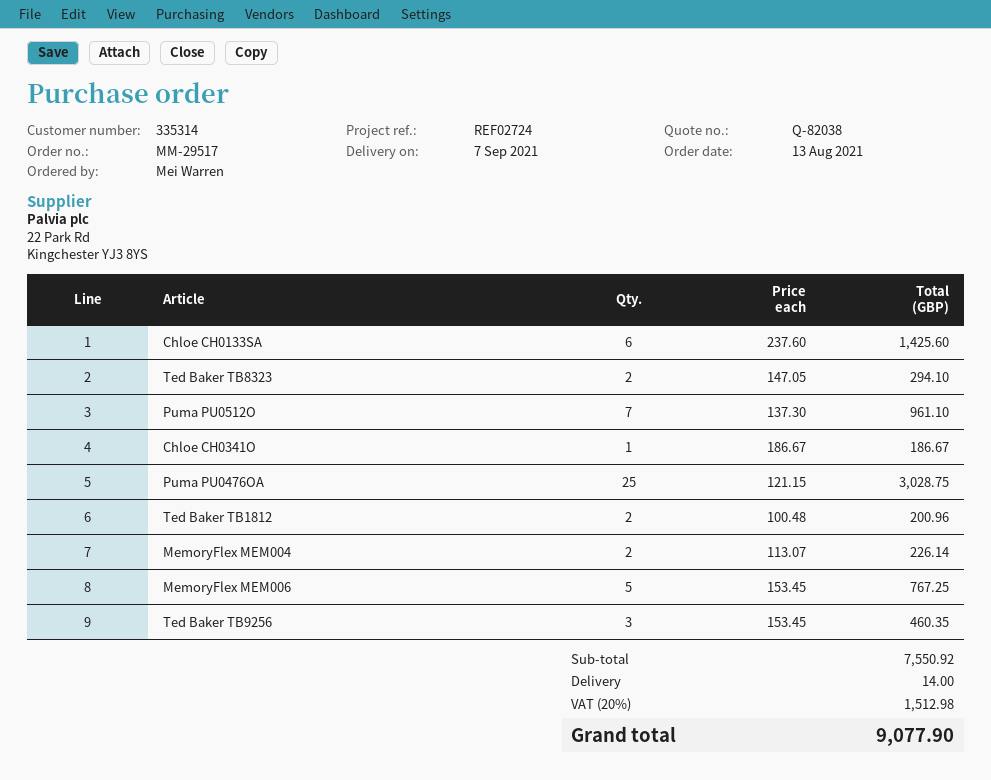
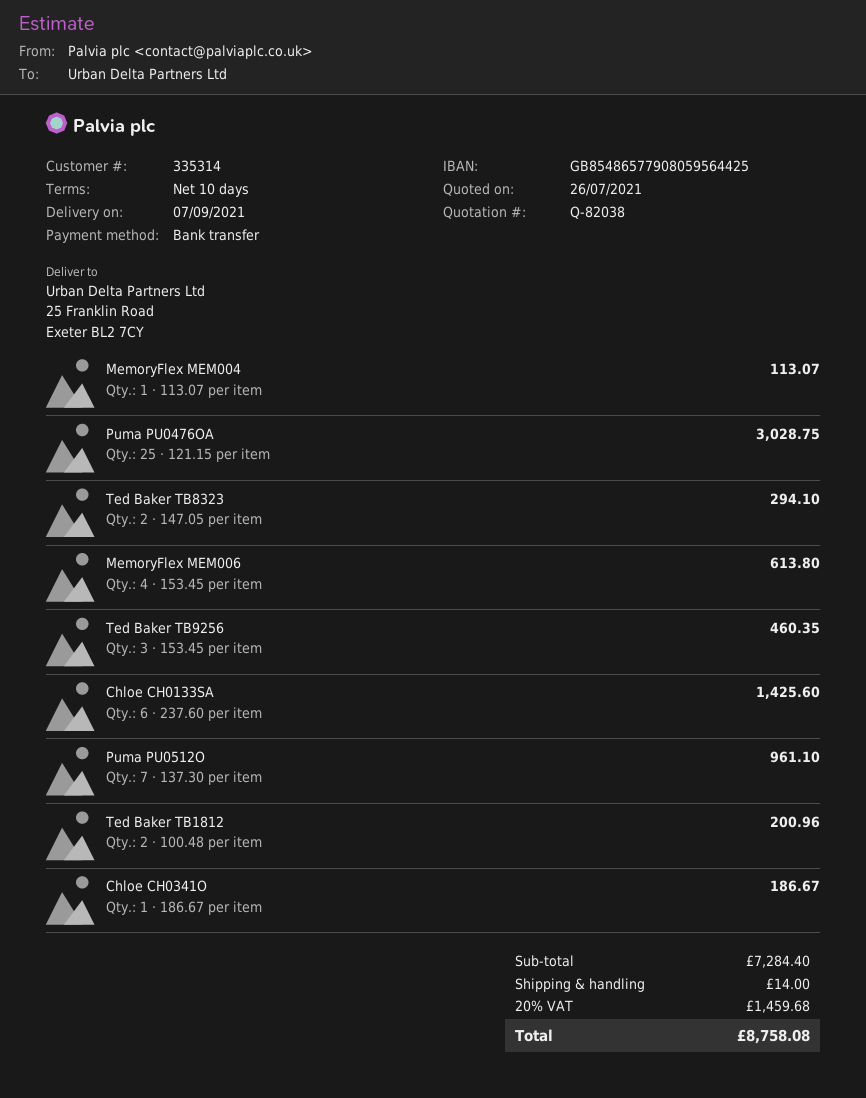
MemoryFlex MEM004: 2 x 113.07 = 226.14 -> 1 x 113.07 = 113.07
MemoryFlex MEM006: 5 x 153.45 = 767.25 -> 4 x 153.45 = 613.80
subtotal: 7550.92 -> 7284.40
tax: 20% = 1512.98 -> 20% = 1459.68
total: 9077.90 -> 8758.08

